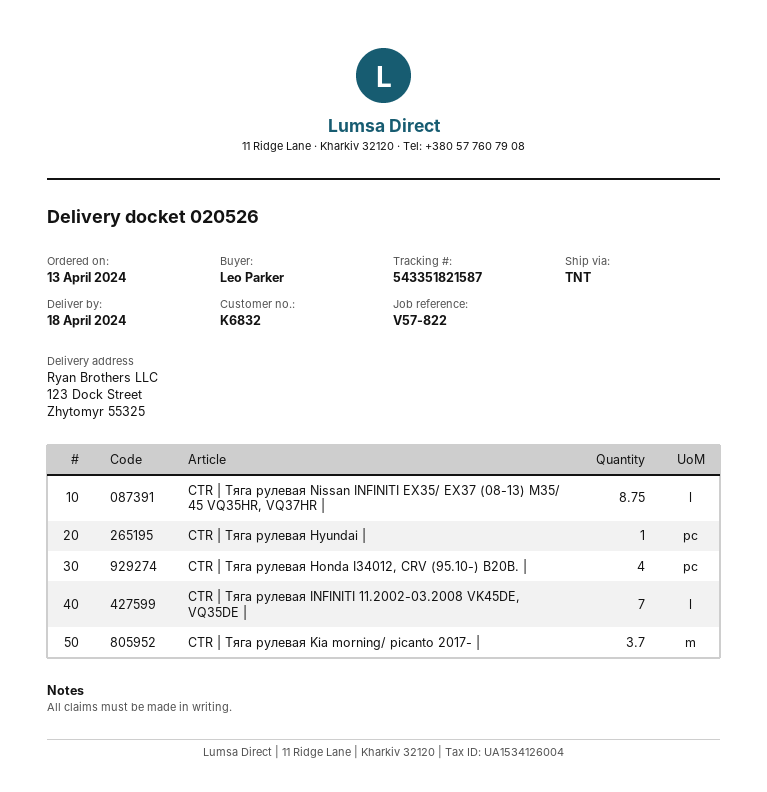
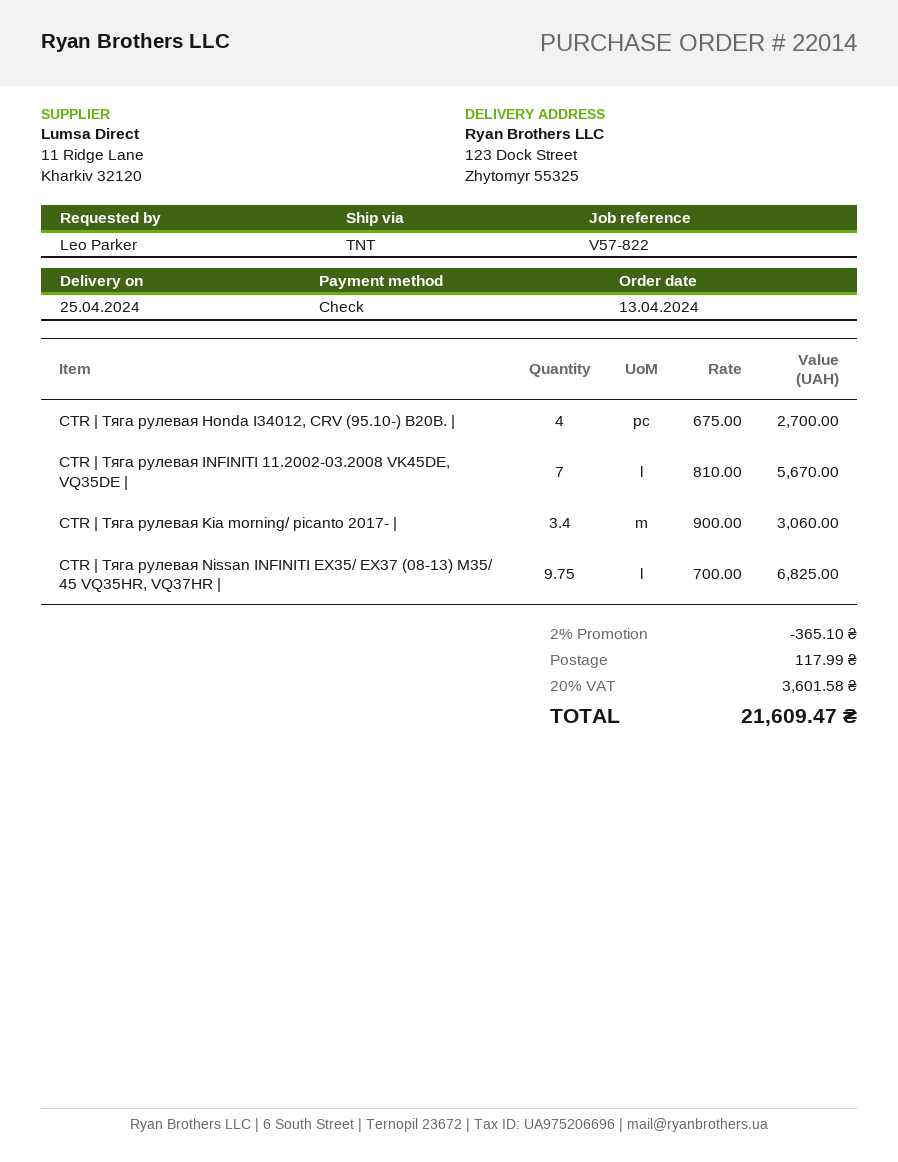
delivery date: 2024-04-18 -> 2024-04-25
CTR | Тяга рулевая Nissan INFINITI EX35/ EX37 (08-13) M35/ 45 VQ35HR, VQ37HR |: 8.75 -> 9.75
CTR | Тяга рулевая Hyundai |: 1 -> none
CTR | Тяга рулевая Kia morning/ picanto 2017- |: 3.7 -> 3.4

